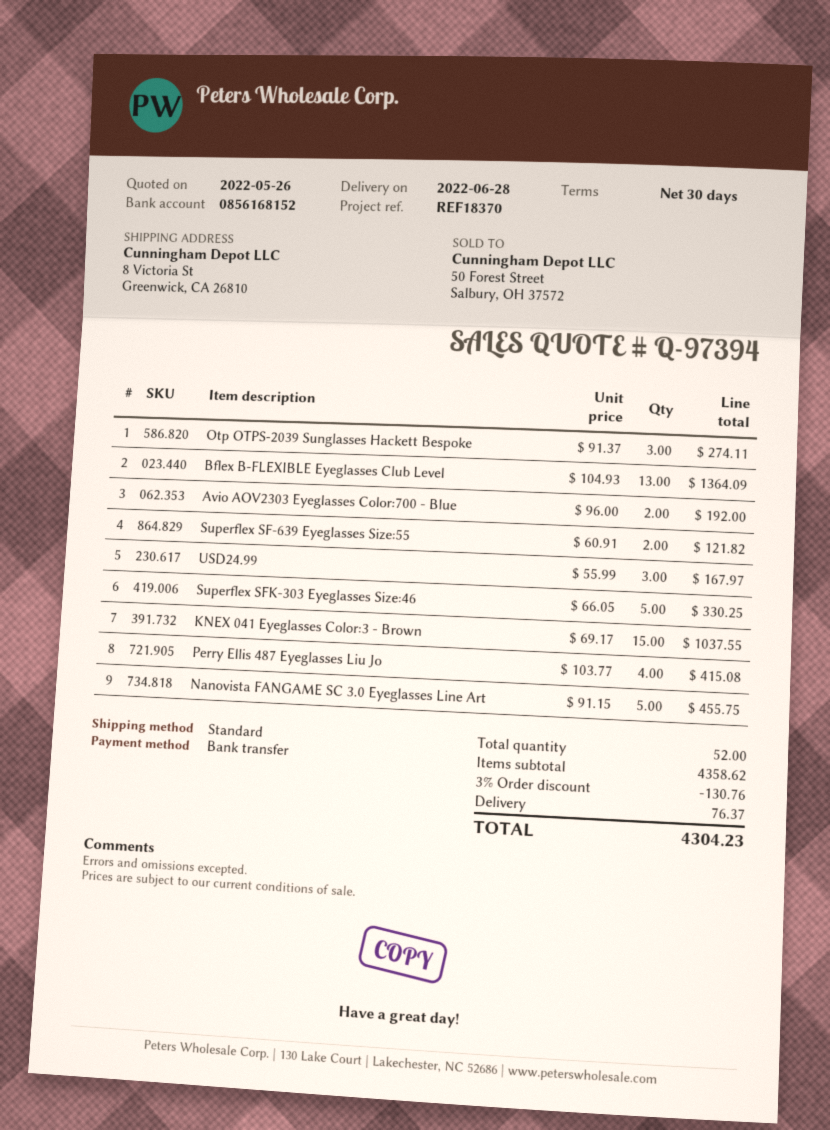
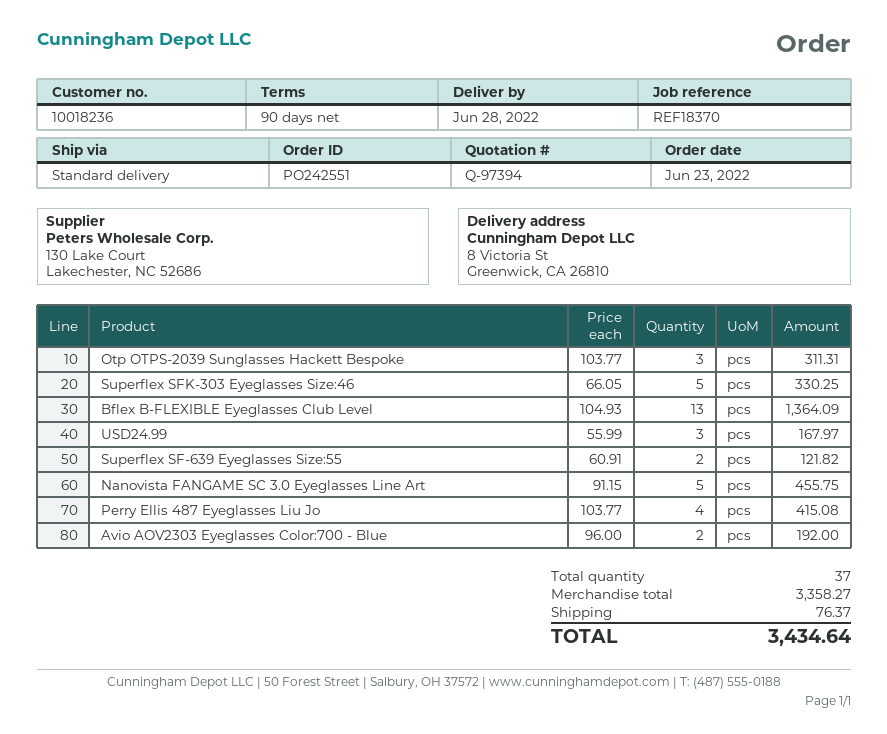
payment terms: 30 days -> 90 days
Otp OTPS-2039 Sunglasses Hackett Bespoke: 3 x 91.37 = 274.11 -> 3 x 103.77 = 311.31
KNEX 041 Eyeglasses Color:3 - Brown: 15 x 69.17 = 1037.55 -> none
total quantity: 52 -> 37
subtotal: 4358.62 -> 3358.27
discount: 3% = 130.76 -> none
total: 4304.23 -> 3434.64

